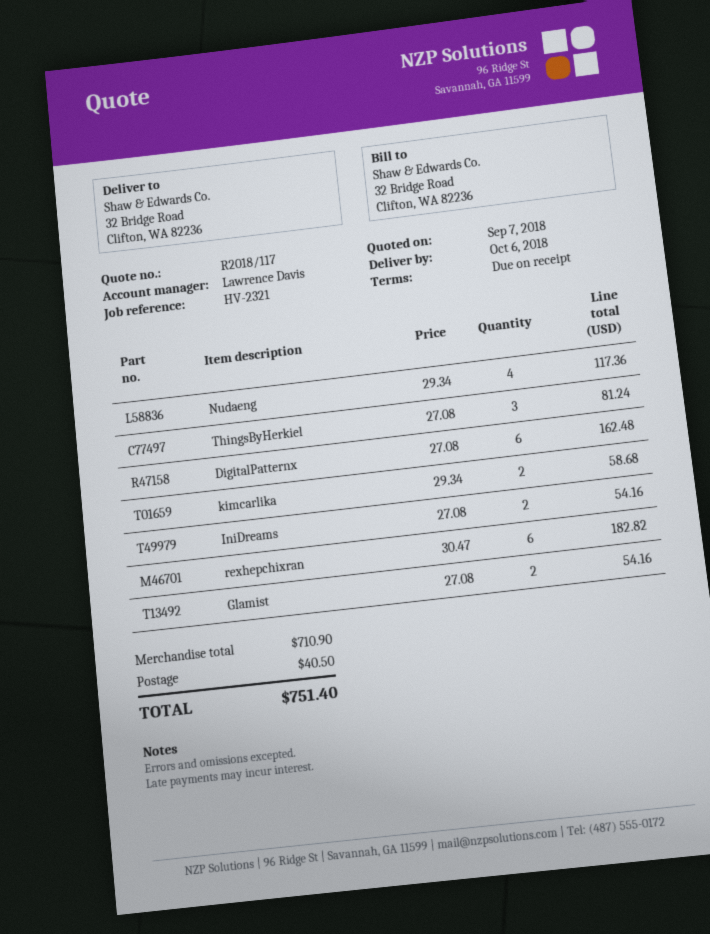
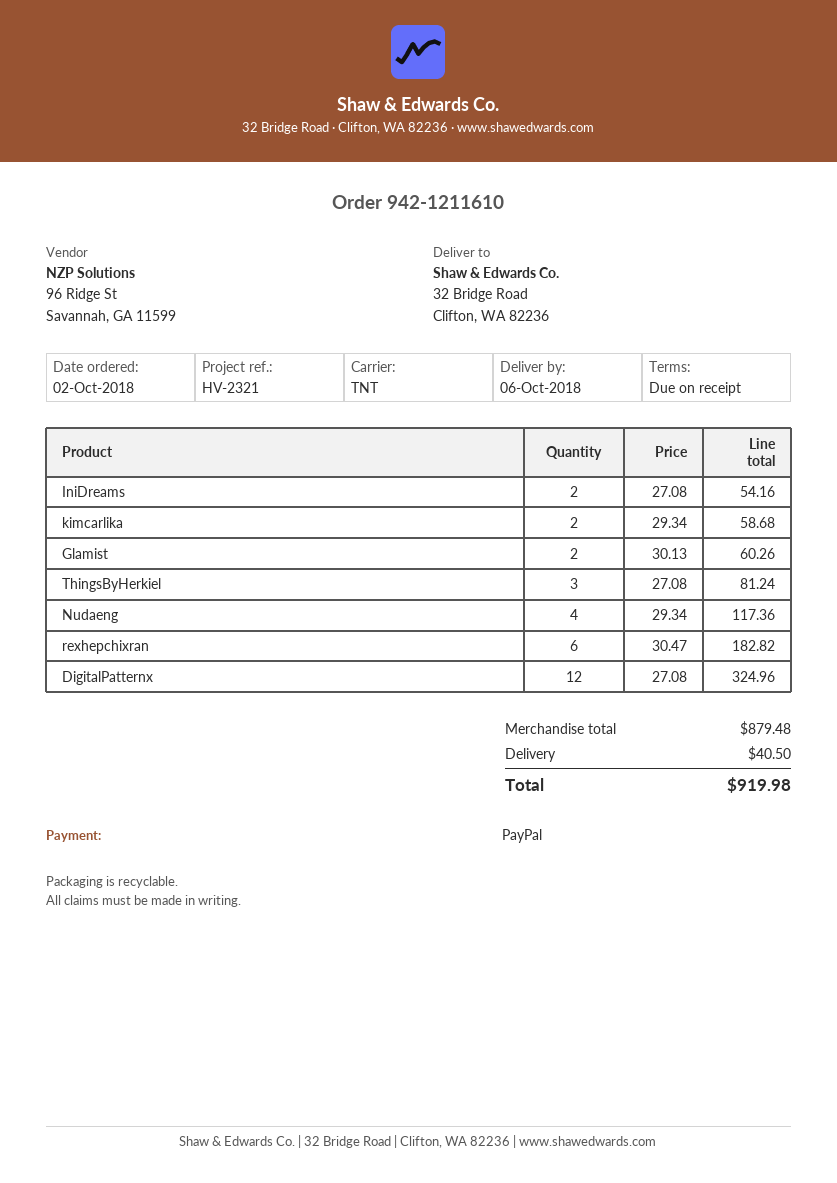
DigitalPatternx: 6 x 27.08 = 162.48 -> 12 x 27.08 = 324.96
Glamist: 2 x 27.08 = 54.16 -> 2 x 30.13 = 60.26
subtotal: 710.90 -> 879.48
total: 751.40 -> 919.98

